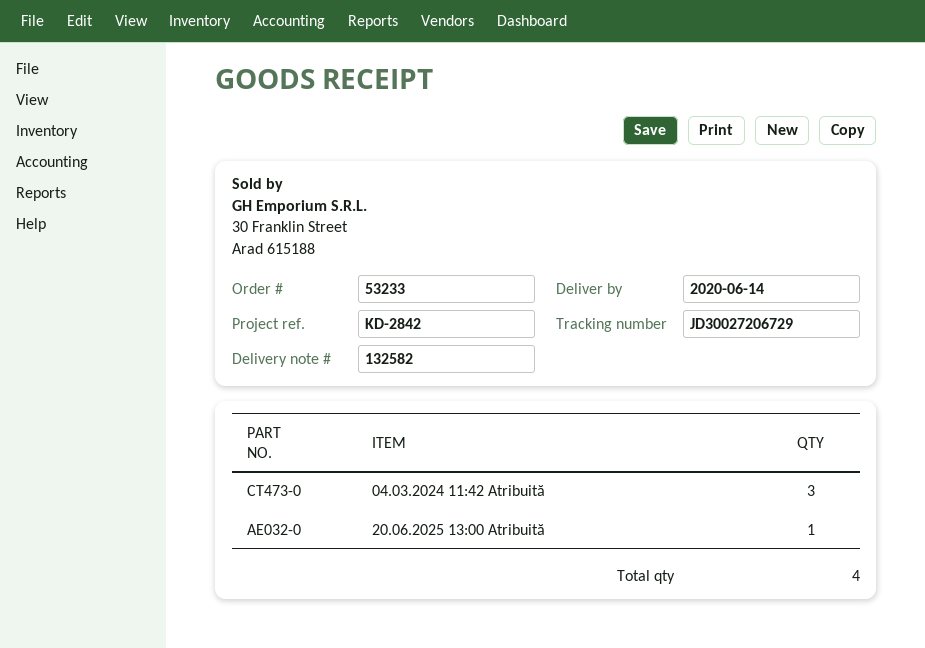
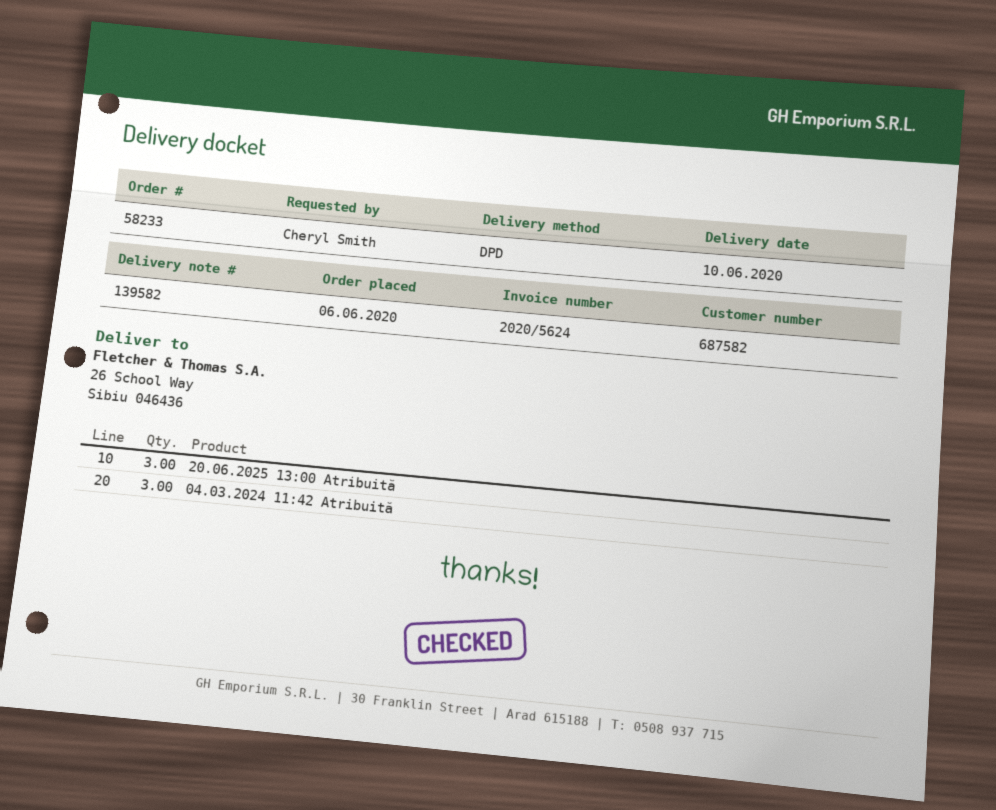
order number: 53233 -> 58233
delivery note number: 132582 -> 139582
delivery date: 2020-06-14 -> 2020-06-10
20.06.2025 13:00 Atribuită: 1 -> 3

